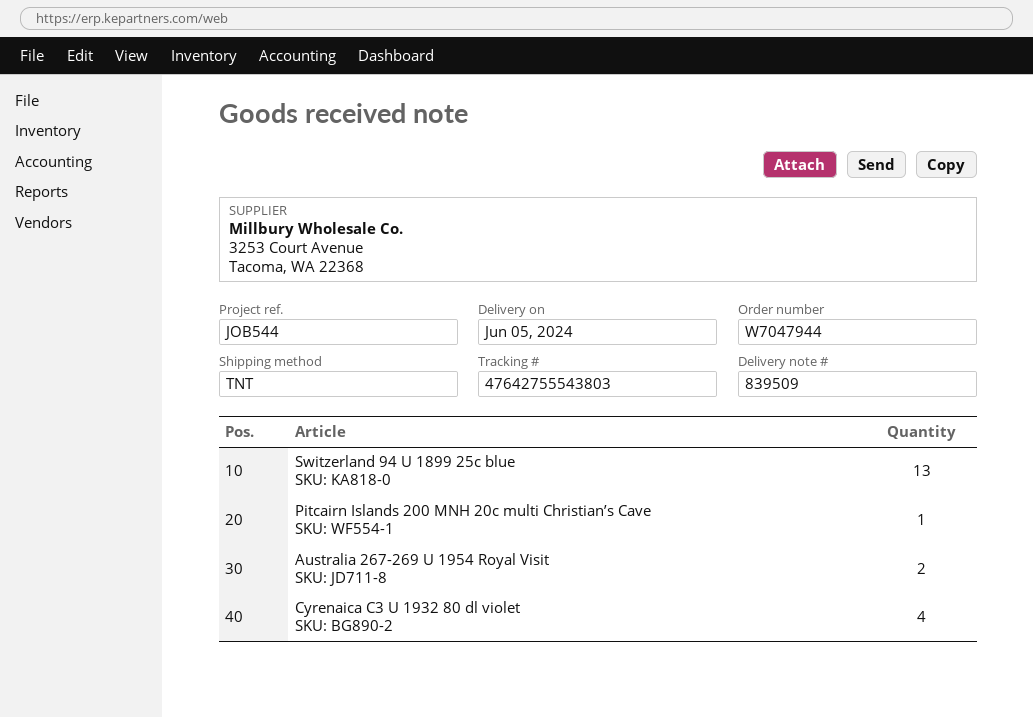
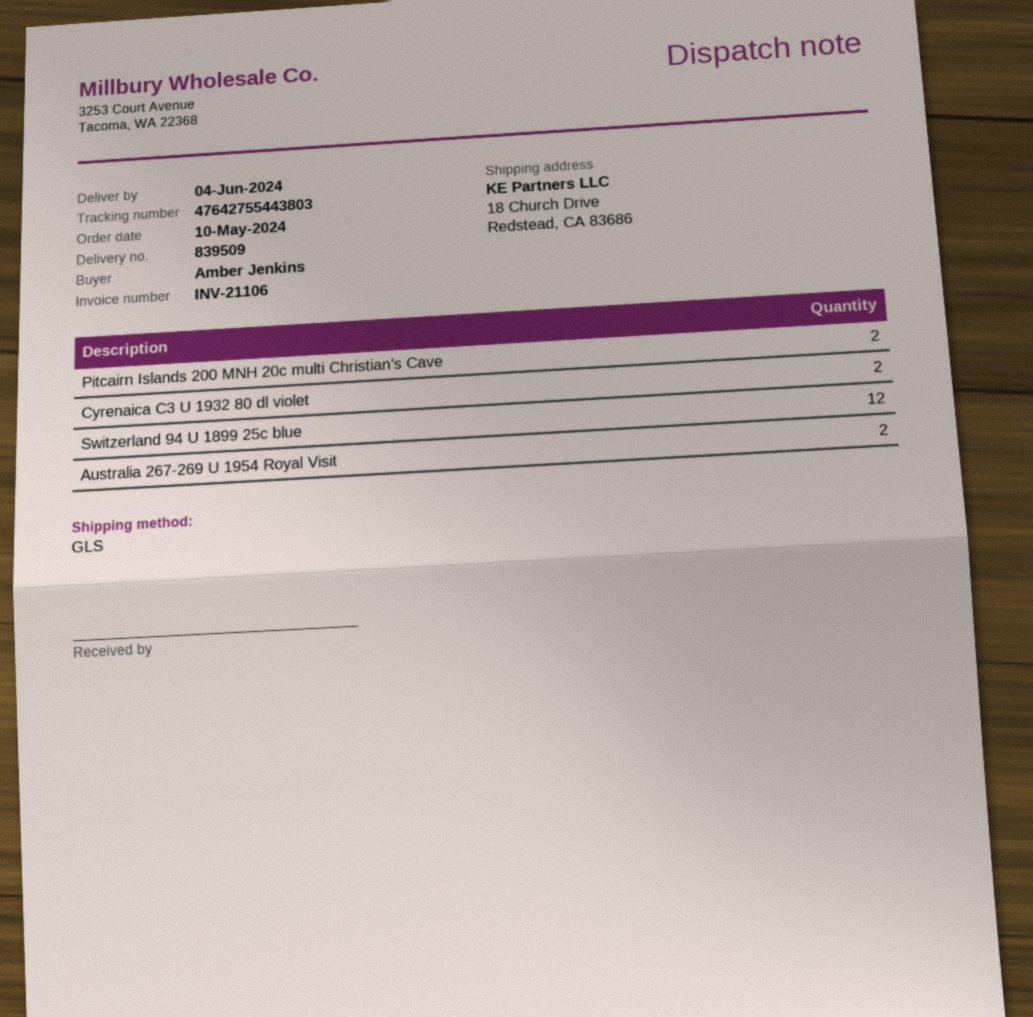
delivery date: 2024-06-05 -> 2024-06-04
shipping method: TNT -> GLS
tracking number: 47642755543803 -> 47642755443803
Switzerland 94 U 1899 25c blue: 13 -> 12
Pitcairn Islands 200 MNH 20c multi Christian’s Cave: 1 -> 2
Cyrenaica C3 U 1932 80 dl violet: 4 -> 2

